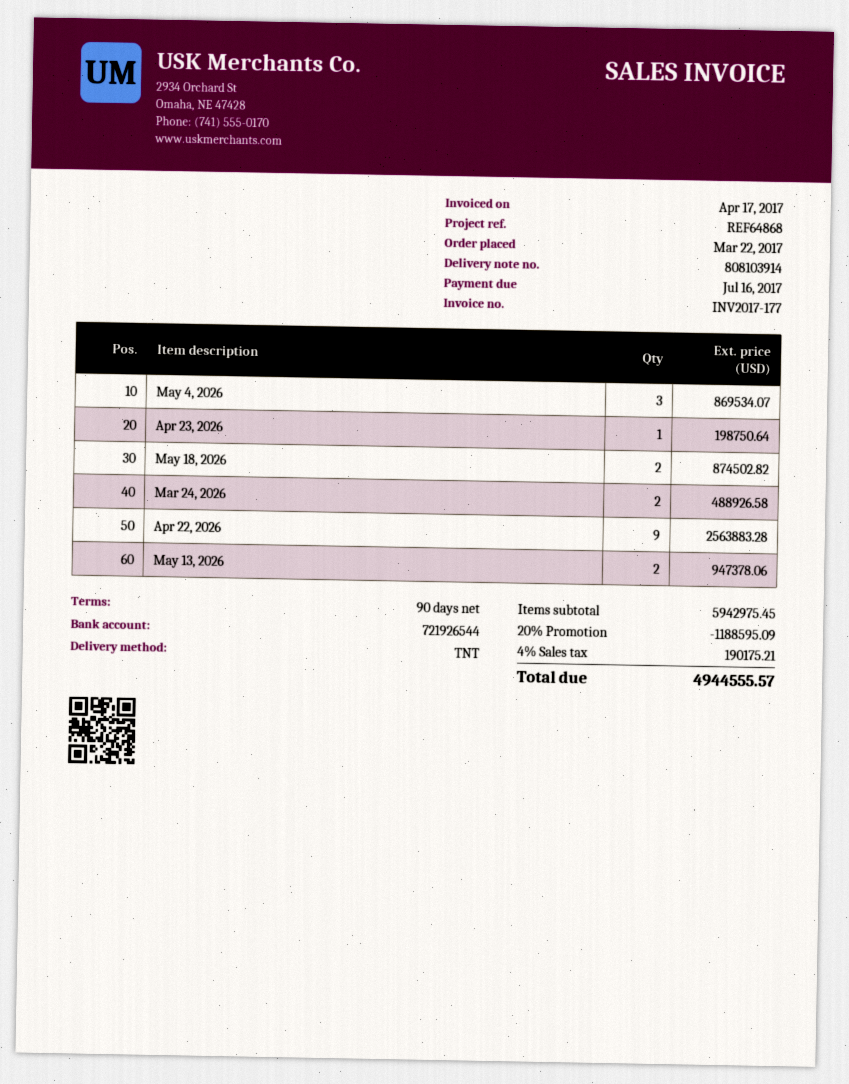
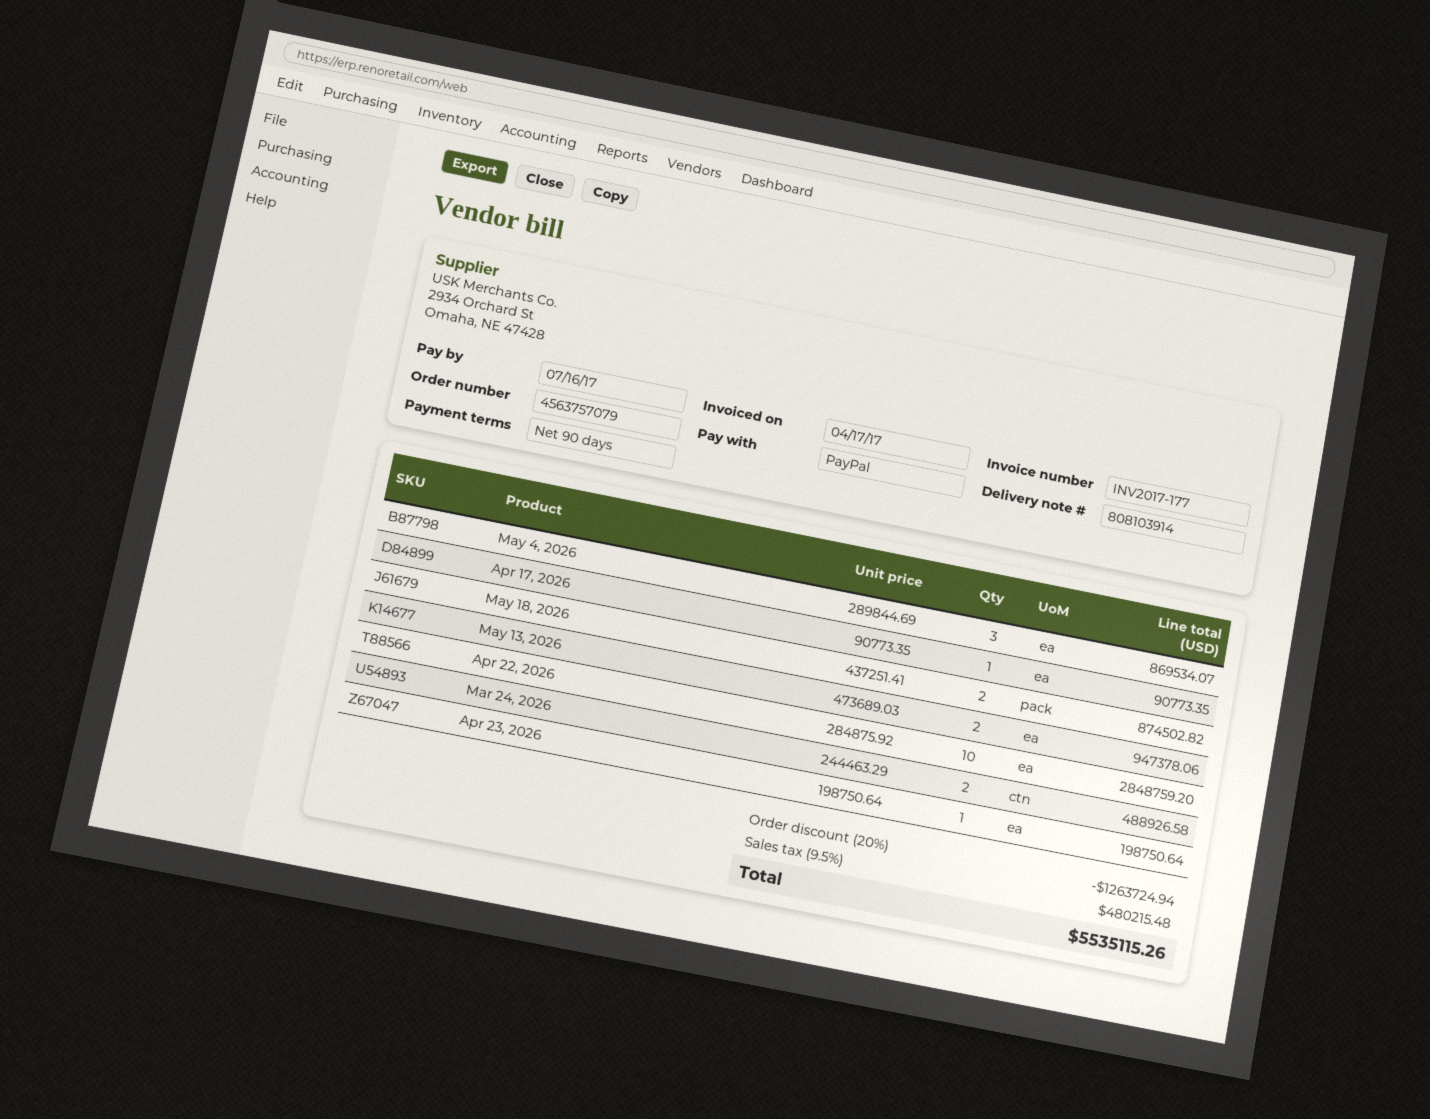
Apr 22, 2026: 9 for 2563883.28 -> 10 for 2848759.20
Apr 17, 2026: none -> 1 for 90773.35
discount: 20% = 1188595.09 -> 20% = 1263724.94
tax: 4% = 190175.21 -> 9.5% = 480215.48
total: 4944555.57 -> 5535115.26

